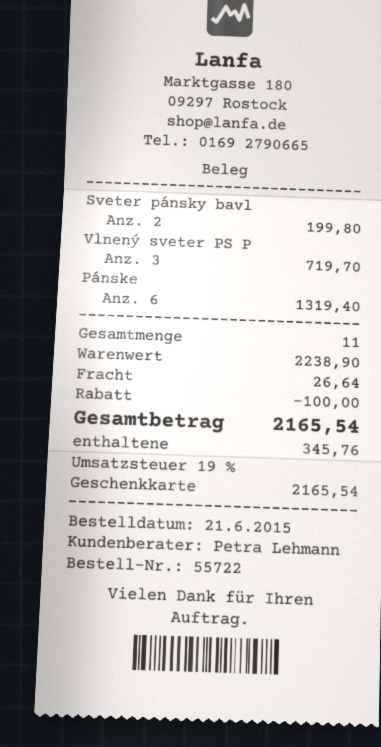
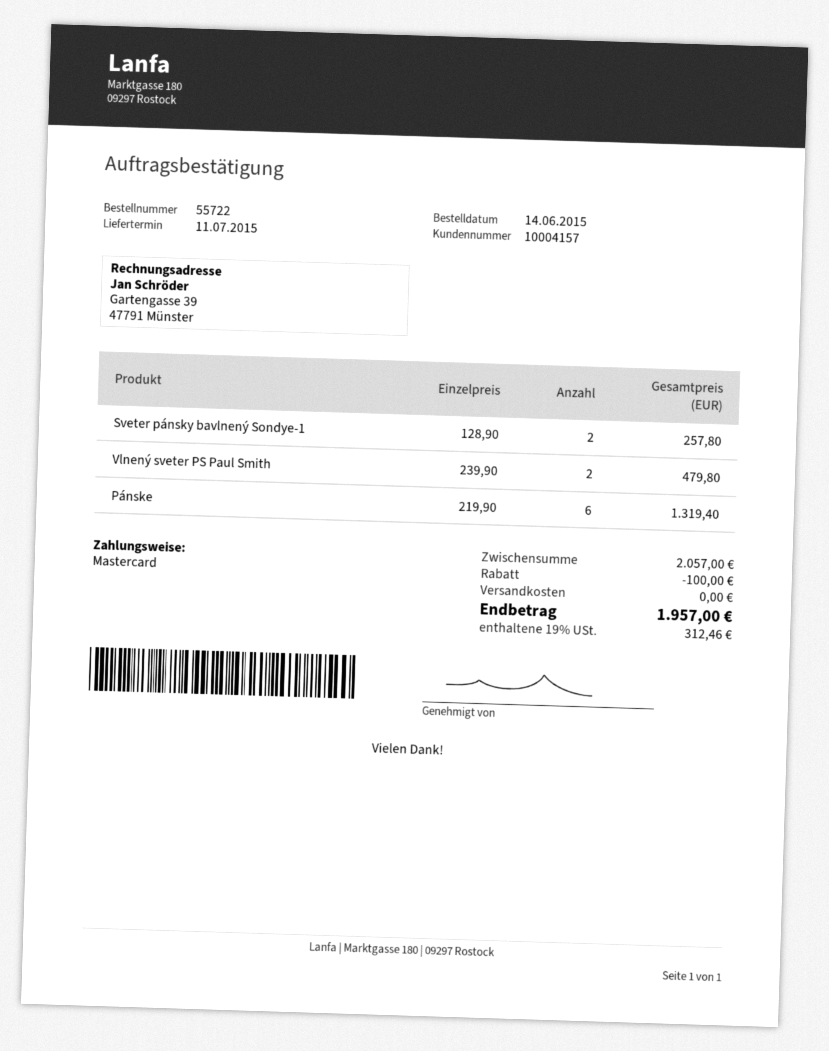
order date: 2015-06-21 -> 2015-06-14
payment method: gift card -> Mastercard
Sveter pánsky bavl: 2 for 199.80 -> 2 for 257.80
Vlnený sveter PS P: 3 for 719.70 -> 2 for 479.80
subtotal: 2238.90 -> 2057.00
shipping: 26.64 -> 0.00
tax: 19% = 345.76 -> 19% = 312.46
total: 2165.54 -> 1957.00

